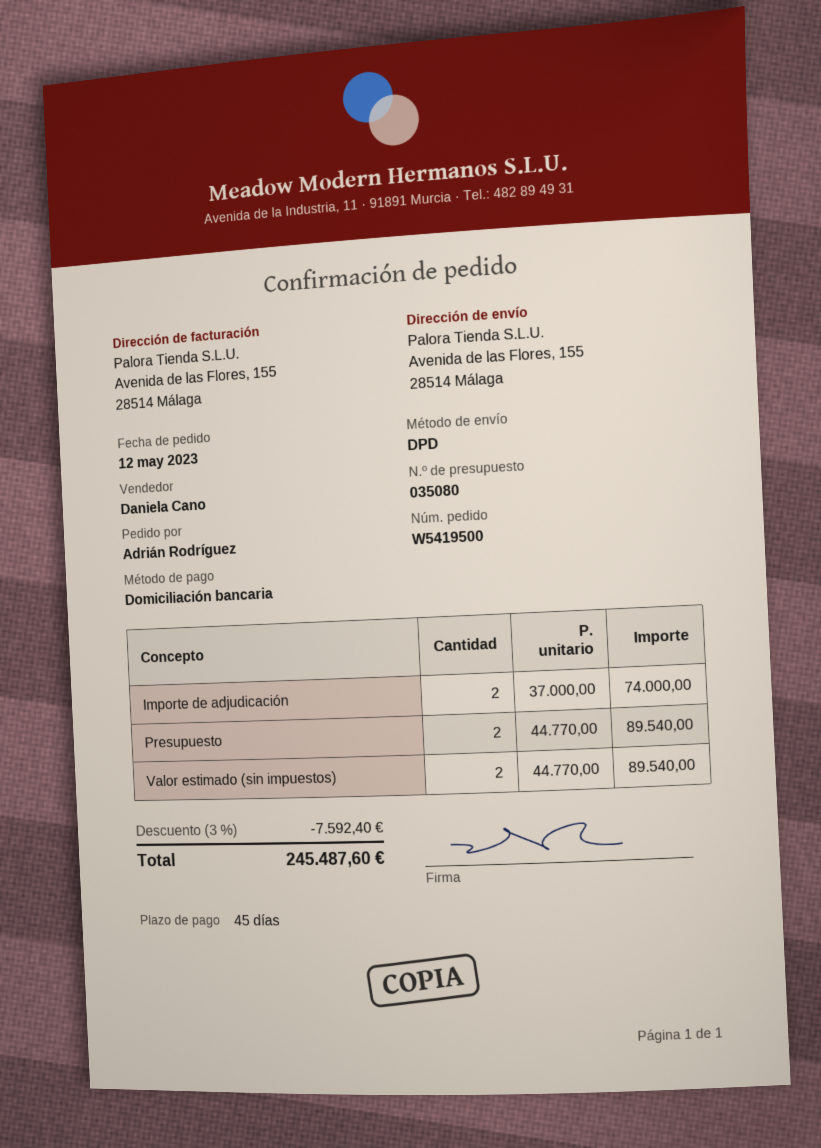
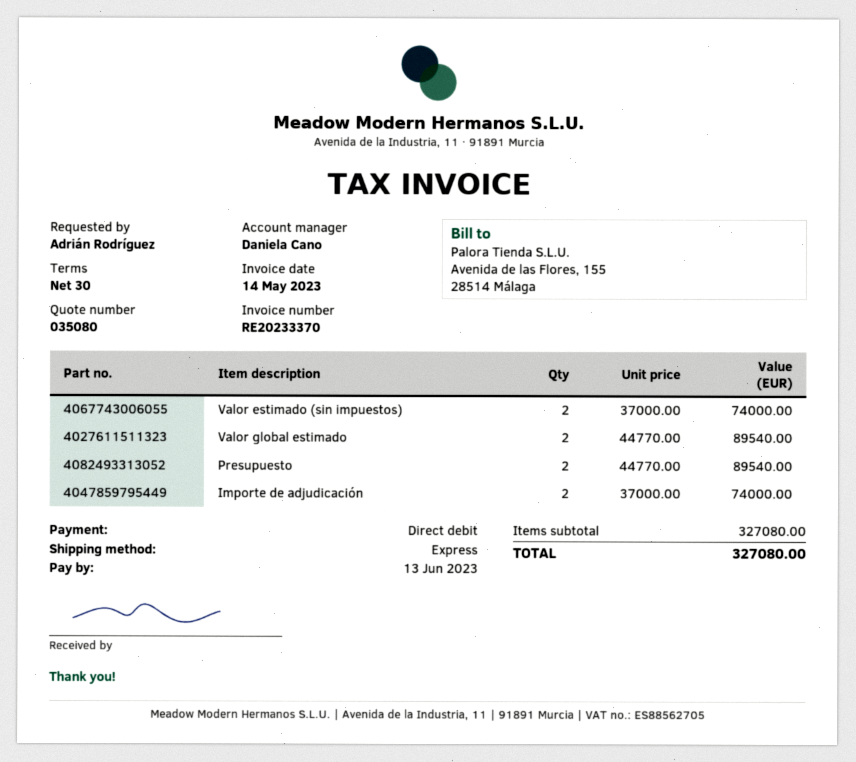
payment terms: 45 days -> 30 days
shipping method: DPD -> express
Valor estimado (sin impuestos): 2 x 44770.00 = 89540.00 -> 2 x 37000.00 = 74000.00
Valor global estimado: none -> 2 x 44770.00 = 89540.00
discount: 3% = 7592.40 -> none
total: 245487.60 -> 327080.00

